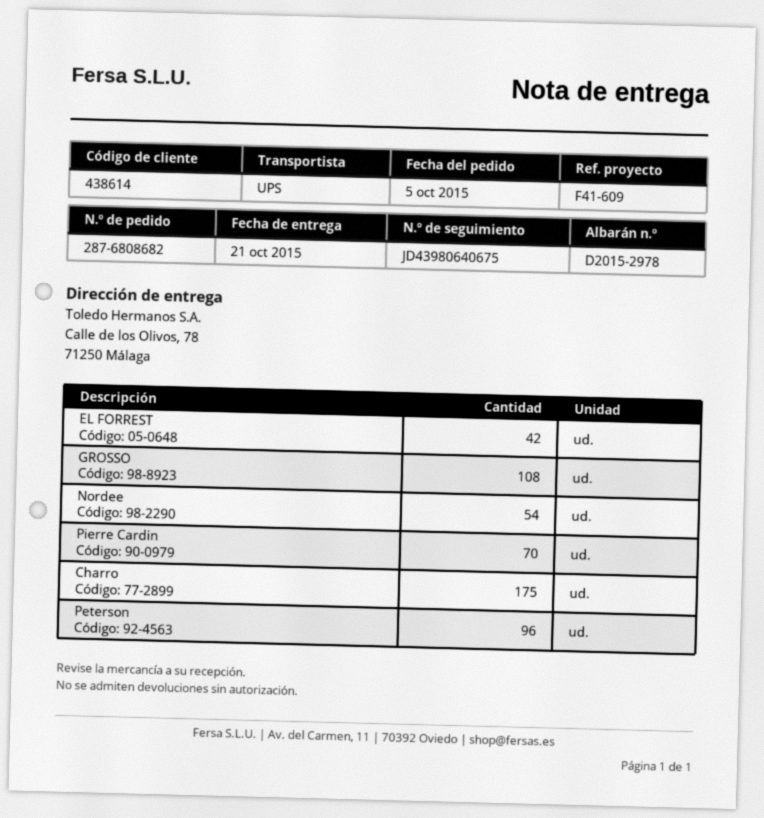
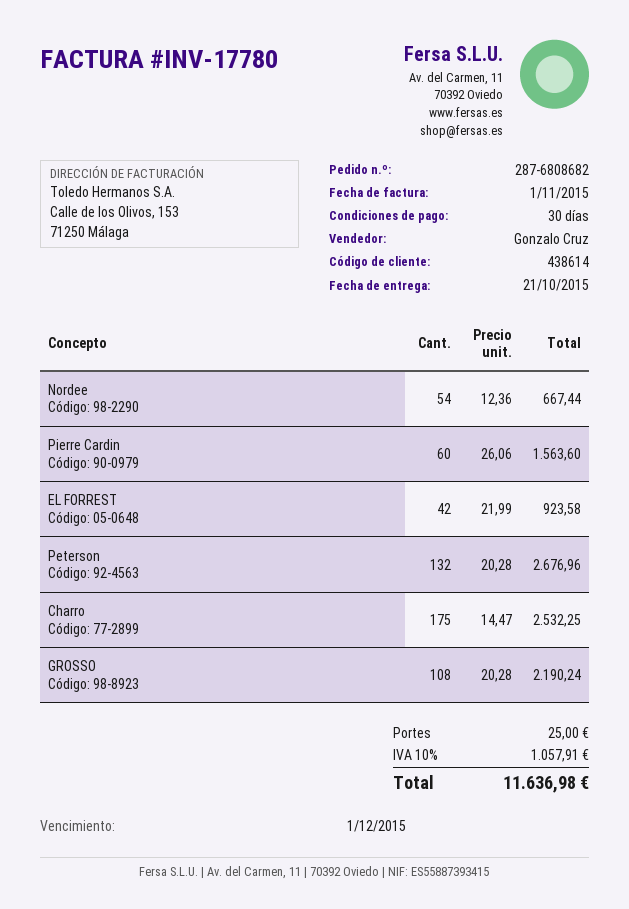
Pierre Cardin: 70 -> 60
Peterson: 96 -> 132

